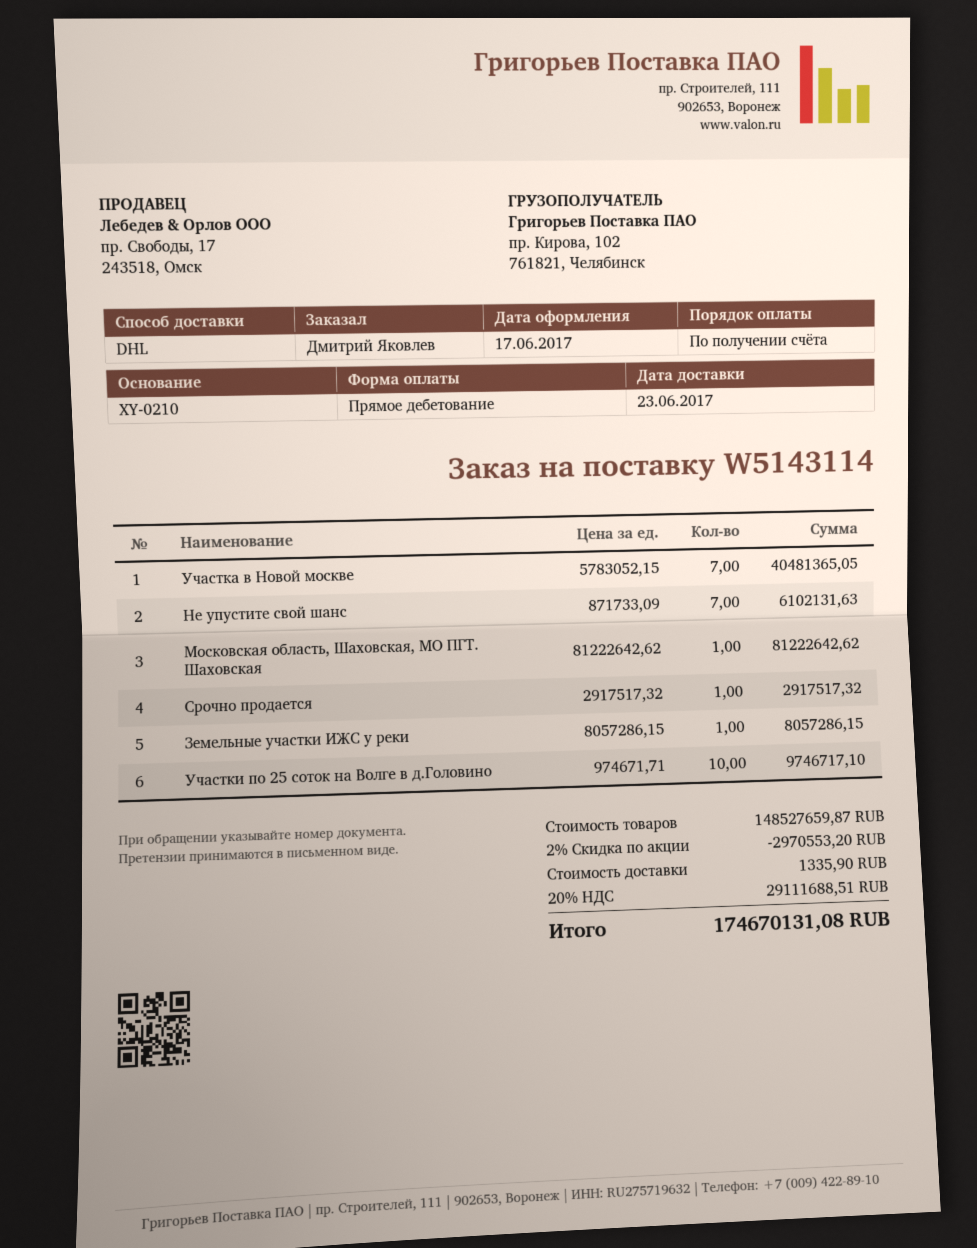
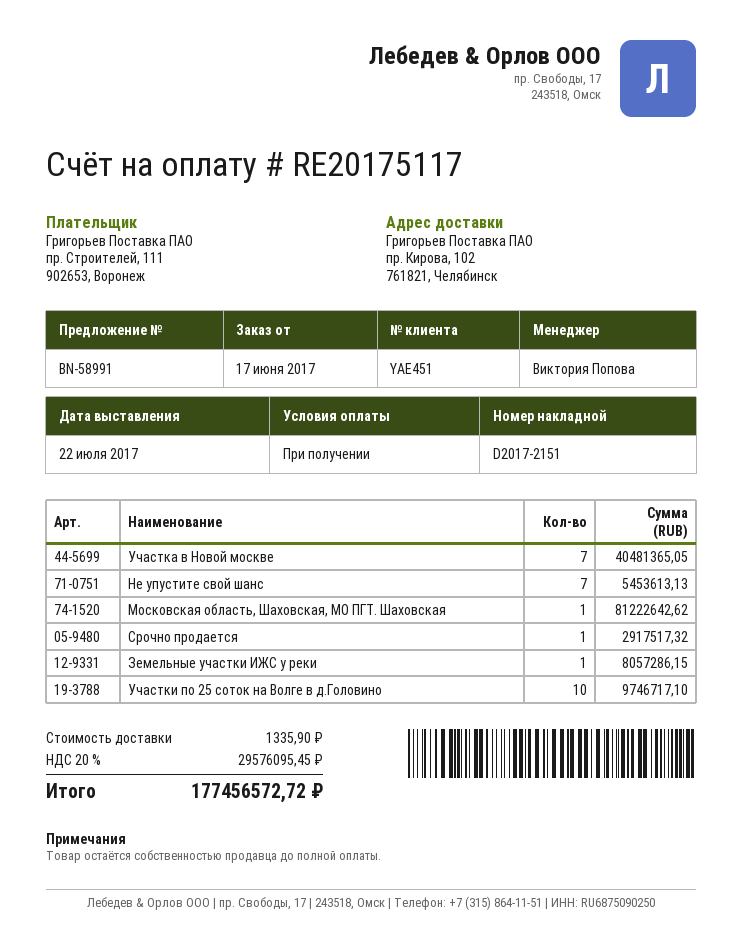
Не упустите свой шанс: 7 for 6102131.63 -> 7 for 5453613.13
discount: 2% = 2970553.20 -> none
tax: 20% = 29111688.51 -> 20% = 29576095.45
total: 174670131.08 -> 177456572.72

